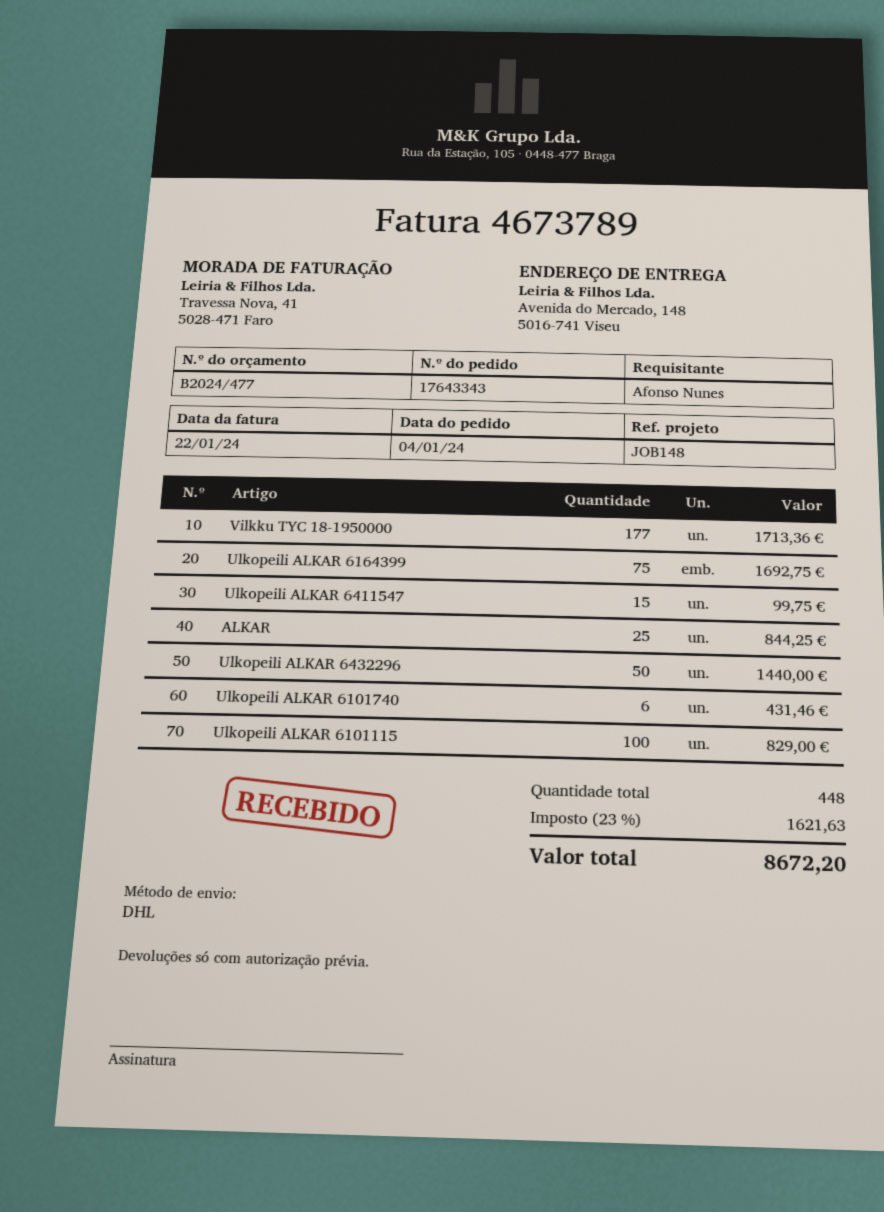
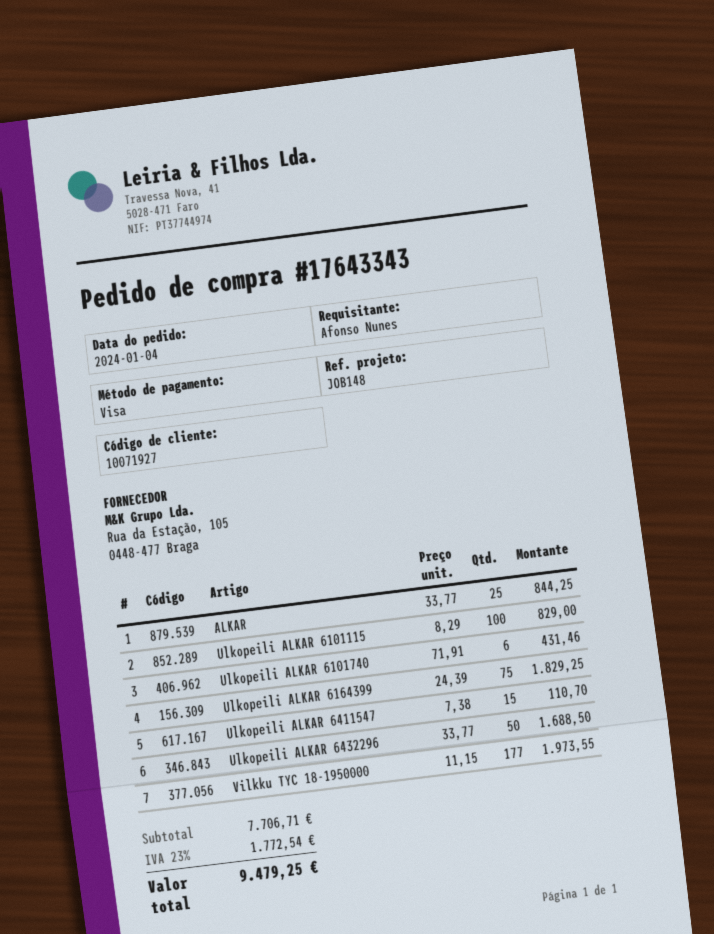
Vilkku TYC 18-1950000: 177 for 1713.36 -> 177 for 1973.55
Ulkopeili ALKAR 6164399: 75 for 1692.75 -> 75 for 1829.25
Ulkopeili ALKAR 6411547: 15 for 99.75 -> 15 for 110.70
Ulkopeili ALKAR 6432296: 50 for 1440.00 -> 50 for 1688.50
tax: 23% = 1621.63 -> 23% = 1772.54
total: 8672.20 -> 9479.25

